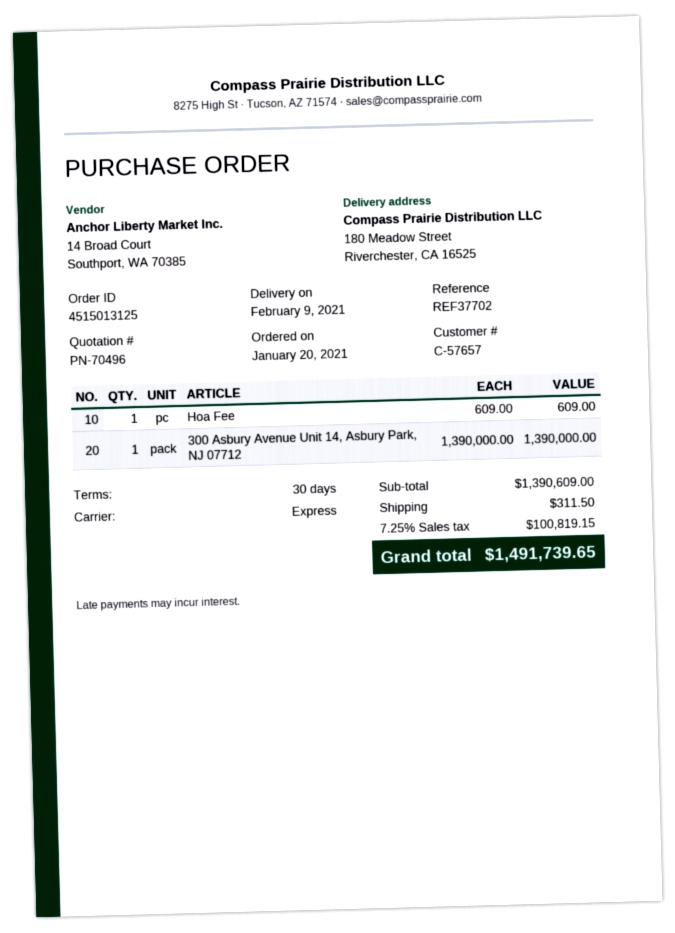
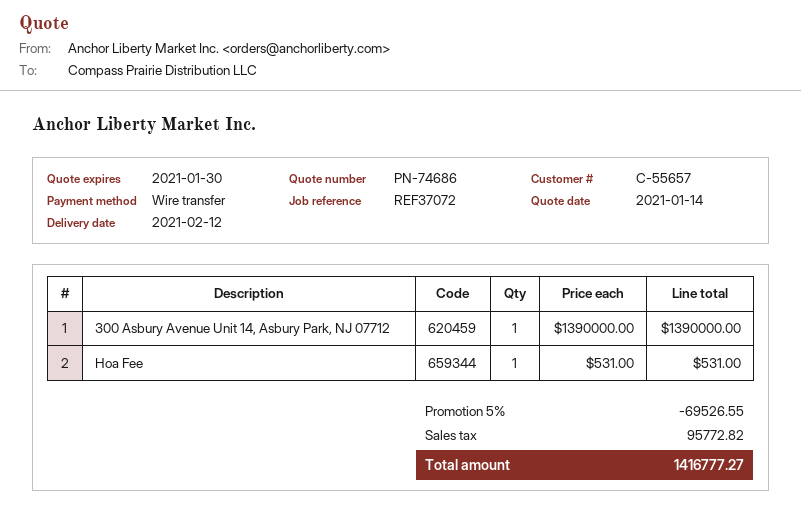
quote number: PN-70496 -> PN-74686
delivery date: 2021-02-09 -> 2021-02-12
customer number: C-57657 -> C-55657
reference: REF37702 -> REF37072
Hoa Fee: 1 x 609.00 = 609.00 -> 1 x 531.00 = 531.00
discount: none -> 5% = 69526.55
shipping: 311.50 -> none
tax: 100819.15 -> 95772.82
total: 1491739.65 -> 1416777.27

